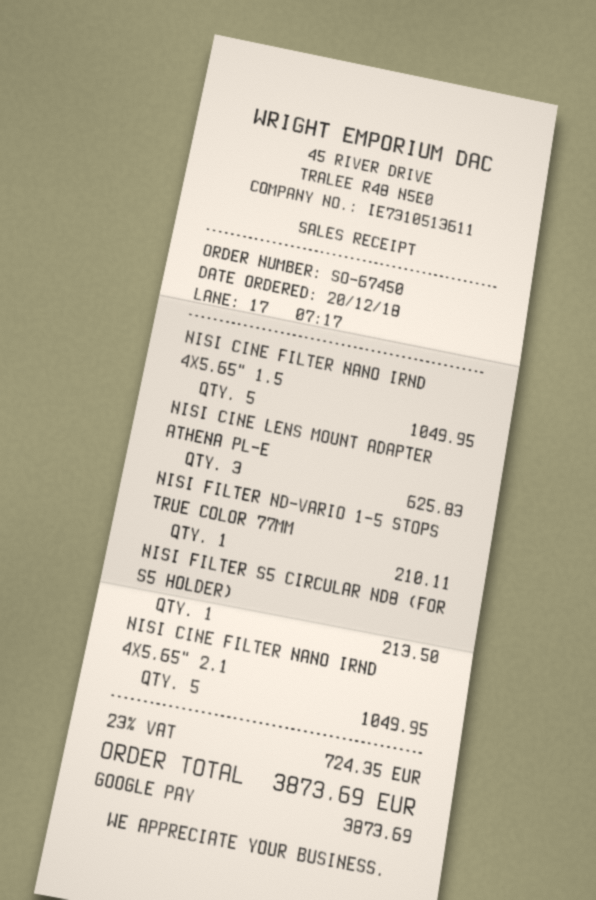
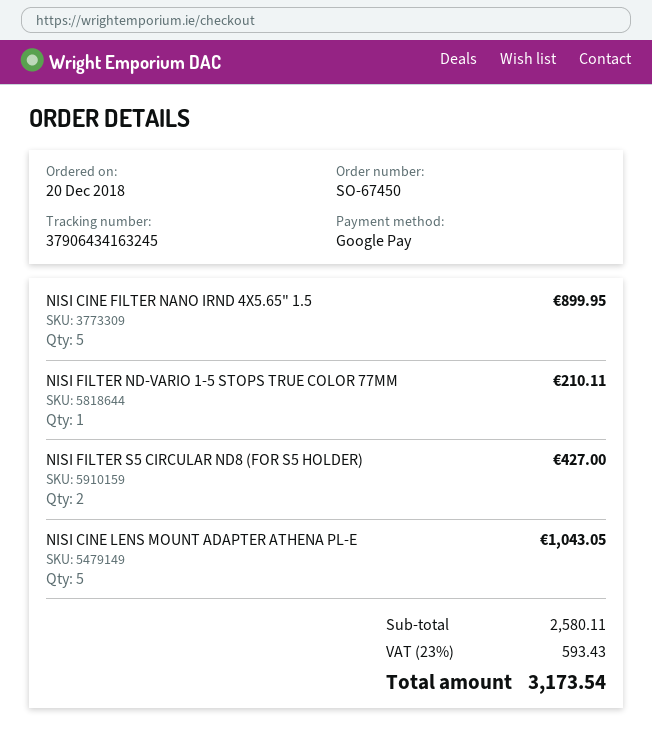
NISI CINE FILTER NANO IRND 4X5.65" 1.5: 5 for 1049.95 -> 5 for 899.95
NISI CINE LENS MOUNT ADAPTER ATHENA PL-E: 3 for 625.83 -> 5 for 1043.05
NISI FILTER S5 CIRCULAR ND8 (FOR S5 HOLDER): 1 for 213.50 -> 2 for 427.00
NISI CINE FILTER NANO IRND 4X5.65" 2.1: 5 for 1049.95 -> none
tax: 23% = 724.35 -> 23% = 593.43
total: 3873.69 -> 3173.54

